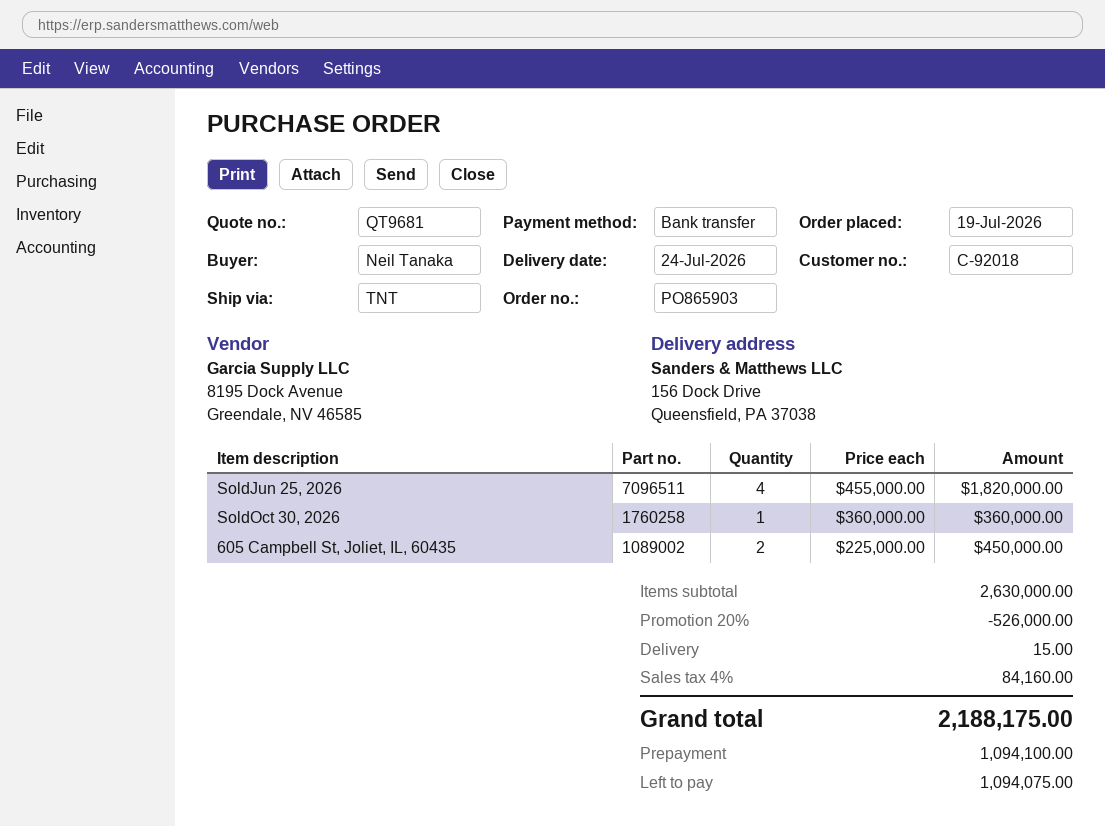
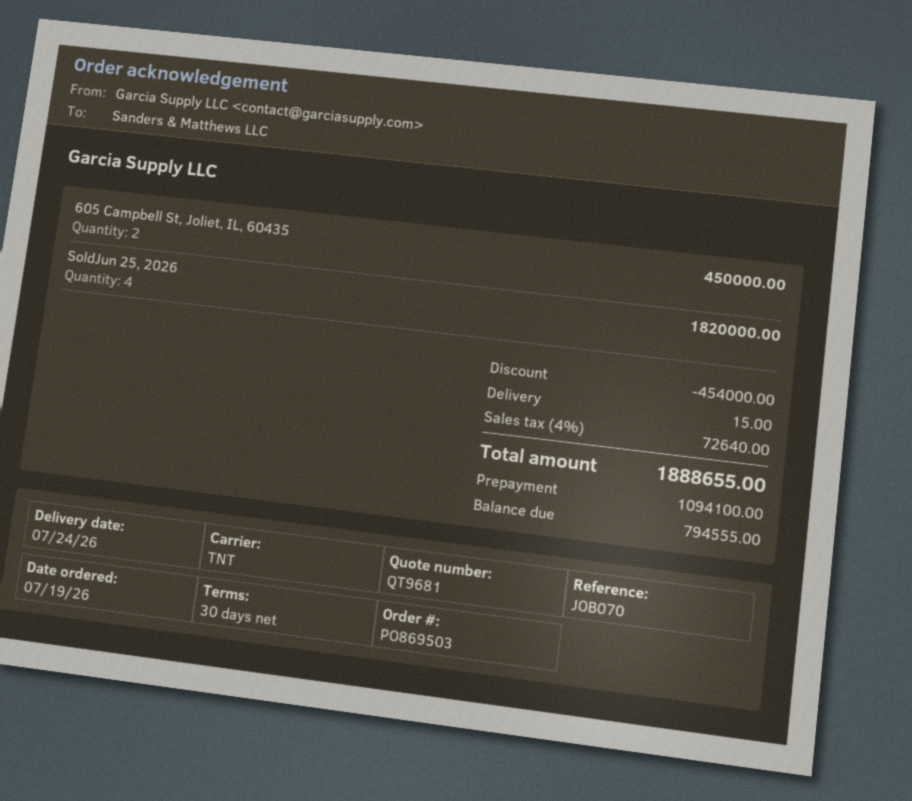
order number: PO865903 -> PO869503
SoldOct 30, 2026: 1 for 360000.00 -> none
discount: 526000.00 -> 454000.00
tax: 4% = 84160.00 -> 4% = 72640.00
total: 2188175.00 -> 1888655.00
balance: 1094075.00 -> 794555.00

